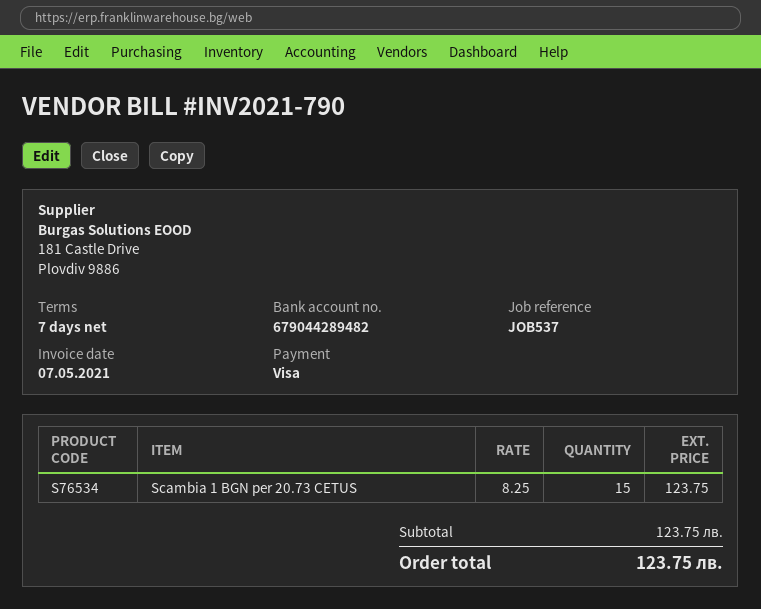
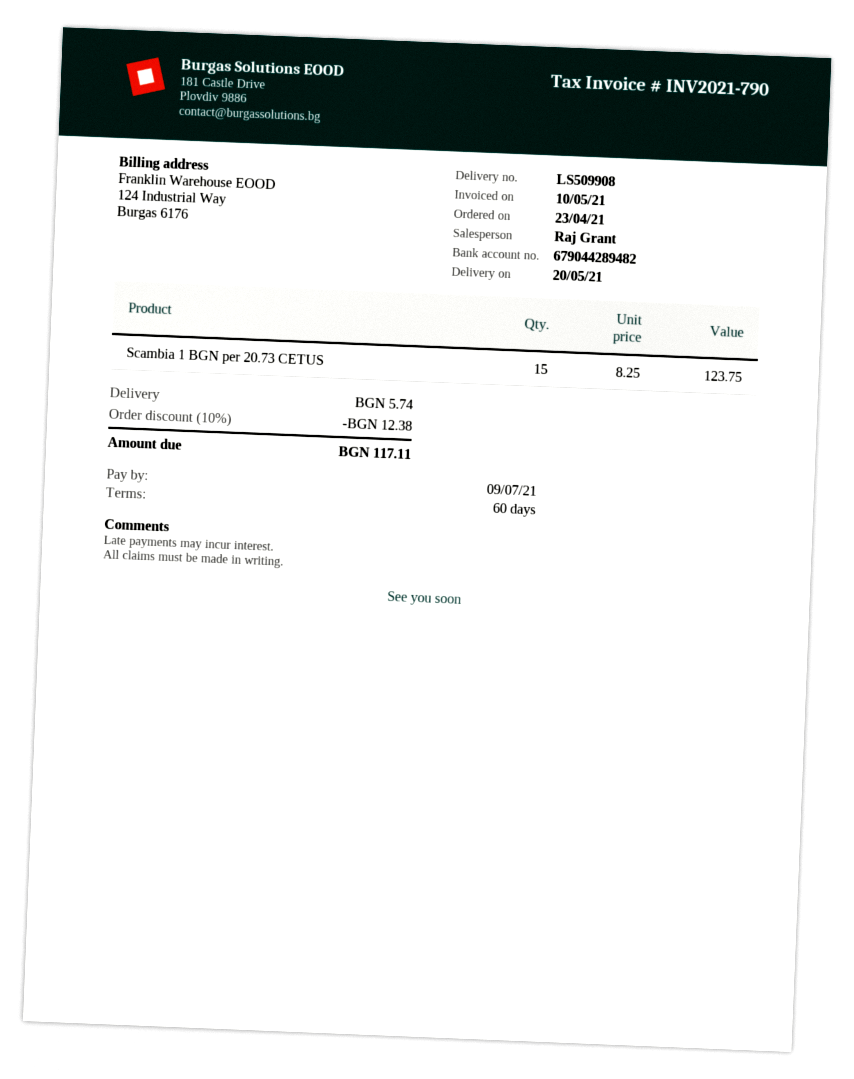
invoice date: 2021-05-07 -> 2021-05-10
payment terms: 7 days -> 60 days
discount: none -> 10% = 12.38
shipping: none -> 5.74
total: 123.75 -> 117.11

